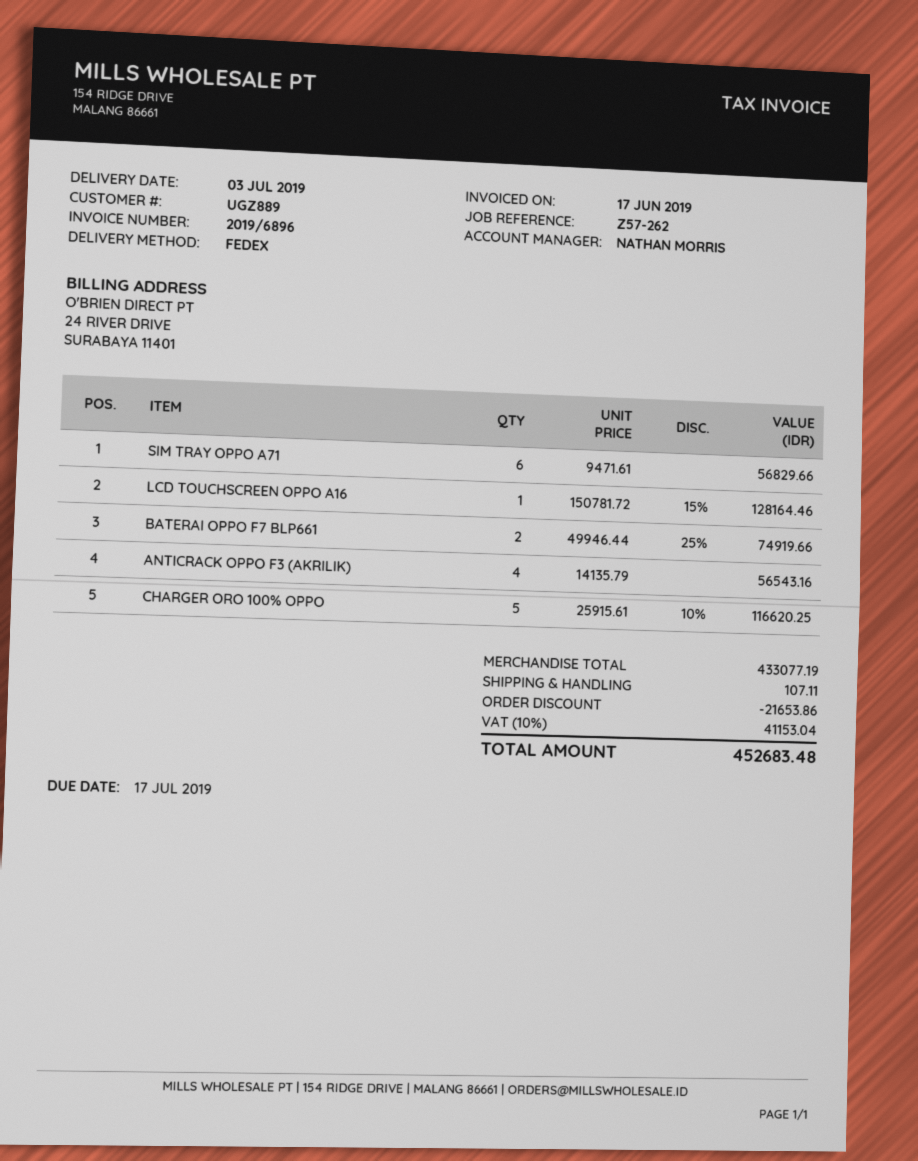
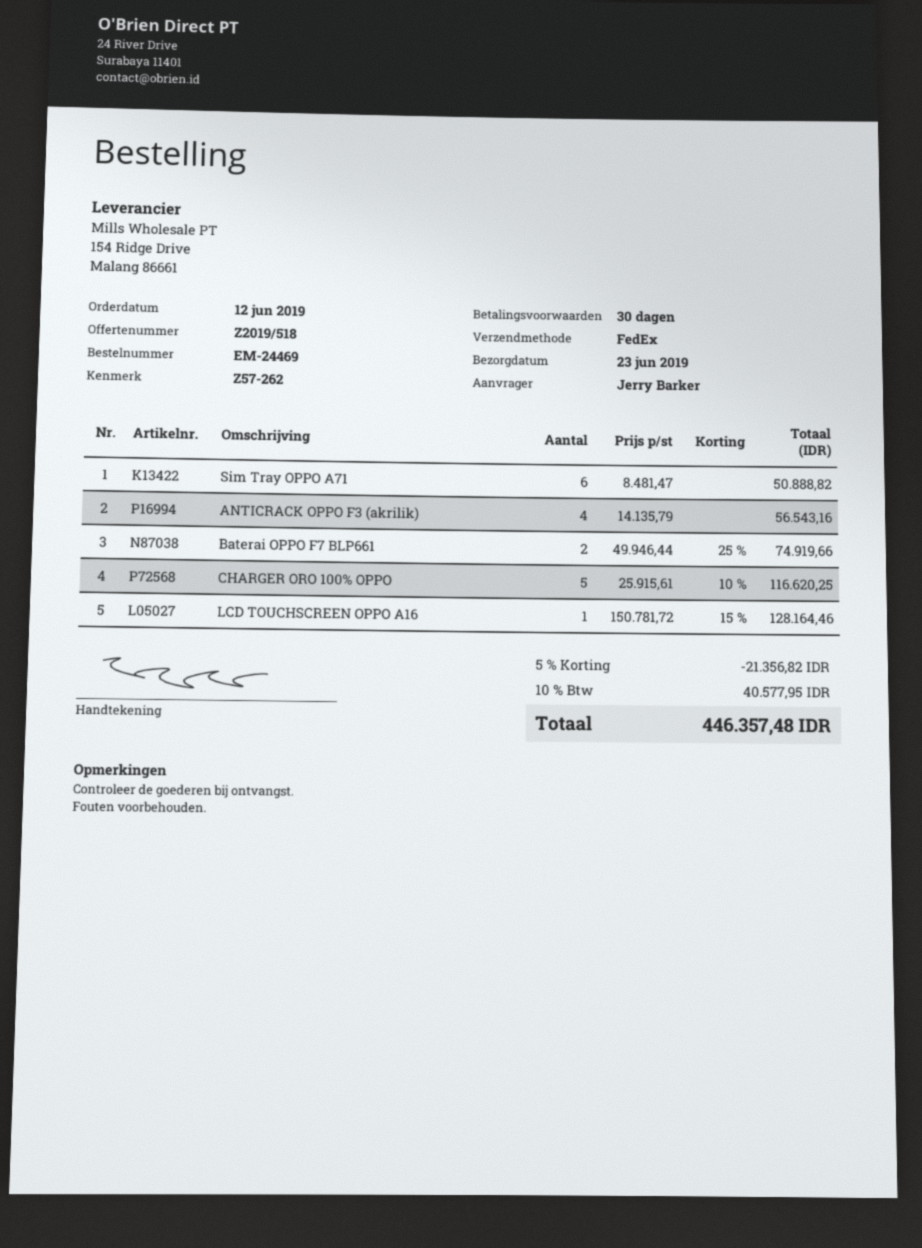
delivery date: 2019-07-03 -> 2019-06-23
SIM TRAY OPPO A71: 6 x 9471.61 = 56829.66 -> 6 x 8481.47 = 50888.82
discount: 21653.86 -> 21356.82
shipping: 107.11 -> none
tax: 10% = 41153.04 -> 10% = 40577.95
total: 452683.48 -> 446357.48

